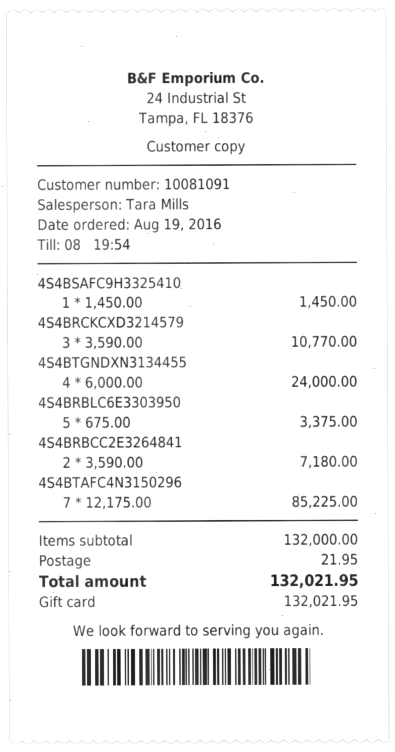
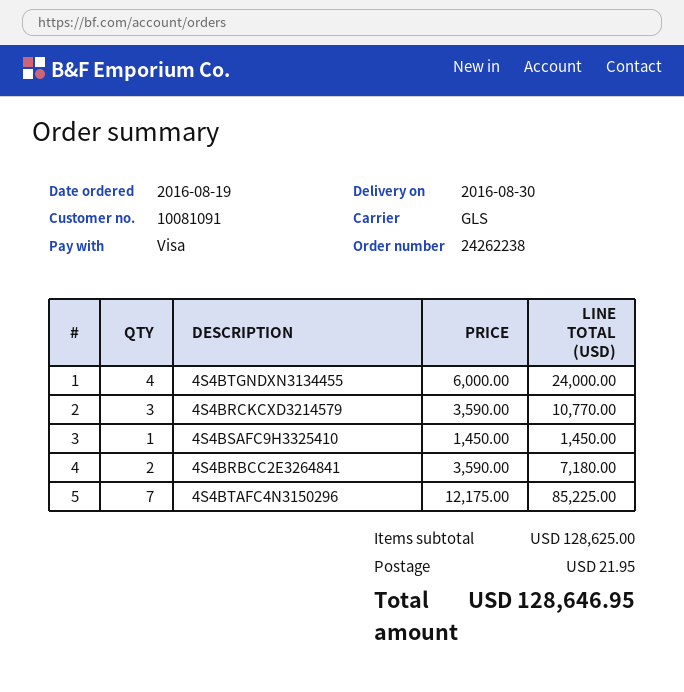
payment method: gift card -> Visa
4S4BRBLC6E3303950: 5 x 675.00 = 3375.00 -> none
subtotal: 132000.00 -> 128625.00
total: 132021.95 -> 128646.95

